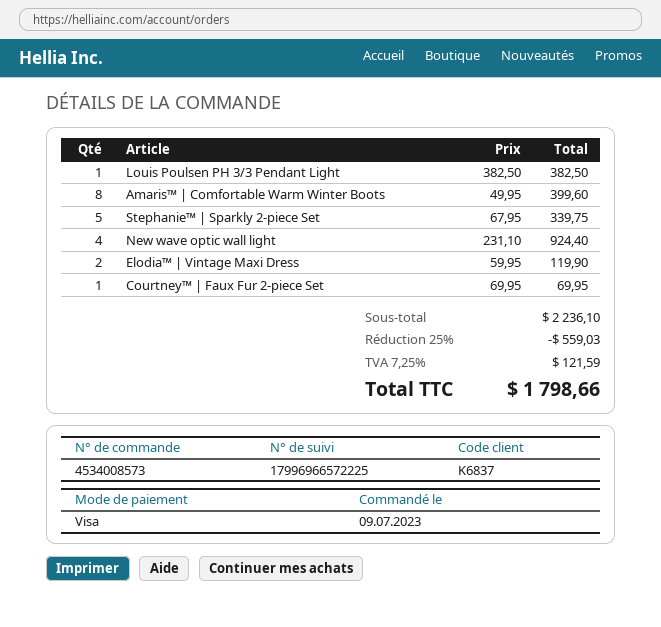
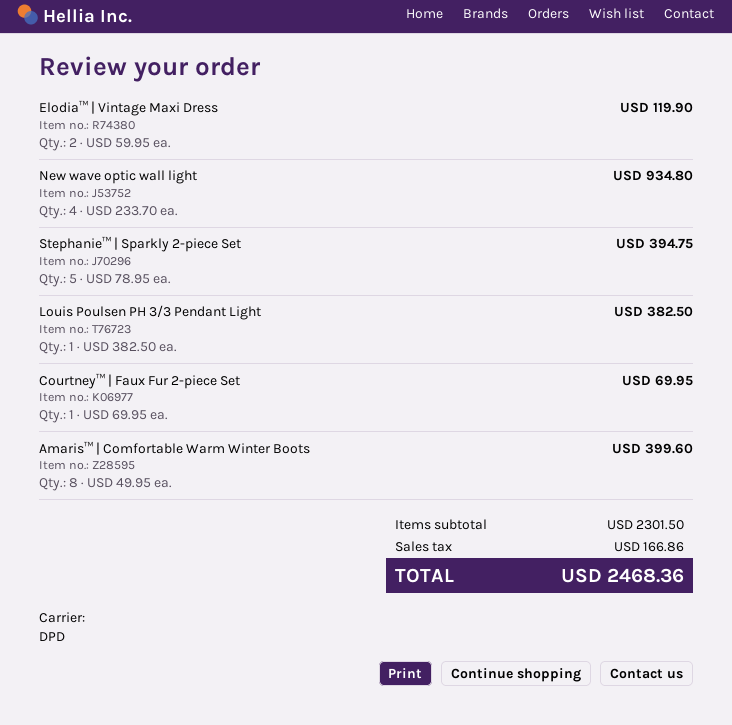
Stephanie™ | Sparkly 2-piece Set: 5 x 67.95 = 339.75 -> 5 x 78.95 = 394.75
New wave optic wall light: 4 x 231.10 = 924.40 -> 4 x 233.70 = 934.80
subtotal: 2236.10 -> 2301.50
discount: 25% = 559.03 -> none
tax: 121.59 -> 166.86
total: 1798.66 -> 2468.36

